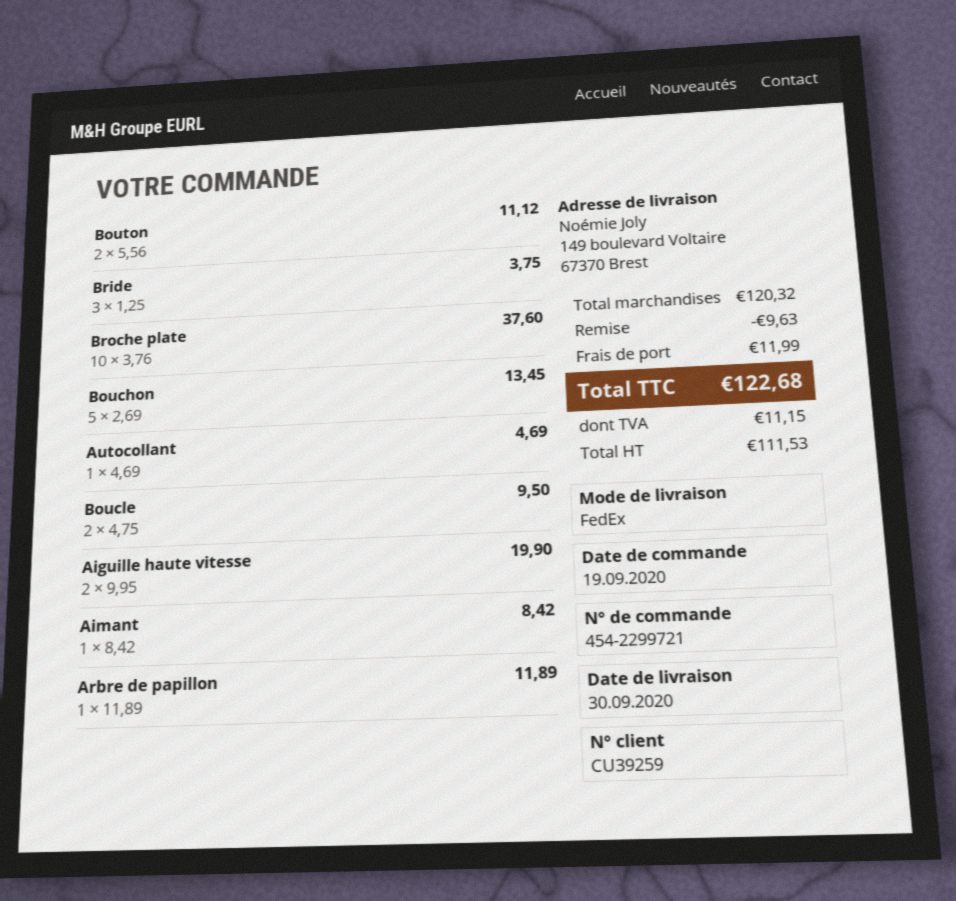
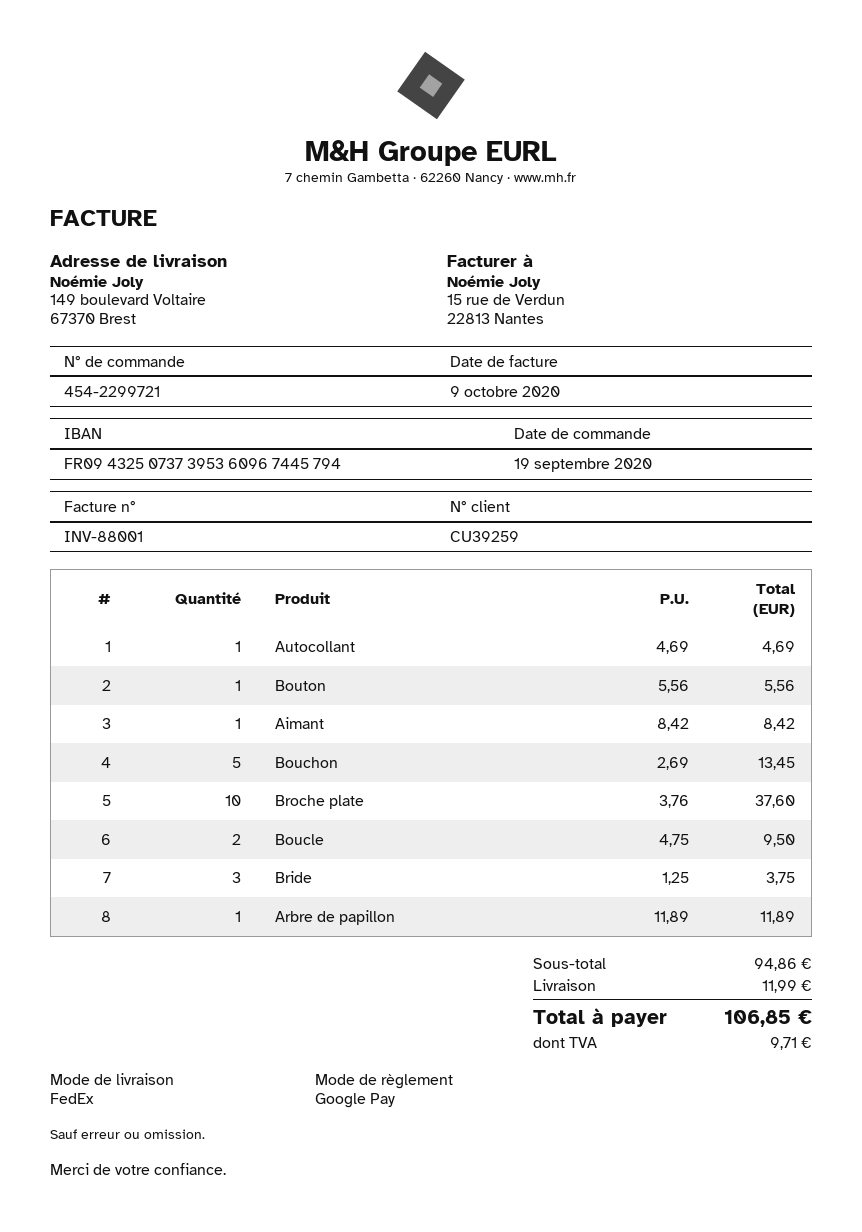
Bouton: 2 x 5.56 = 11.12 -> 1 x 5.56 = 5.56
Aiguille haute vitesse: 2 x 9.95 = 19.90 -> none
subtotal: 120.32 -> 94.86
discount: 9.63 -> none
tax: 11.15 -> 9.71
total: 122.68 -> 106.85

